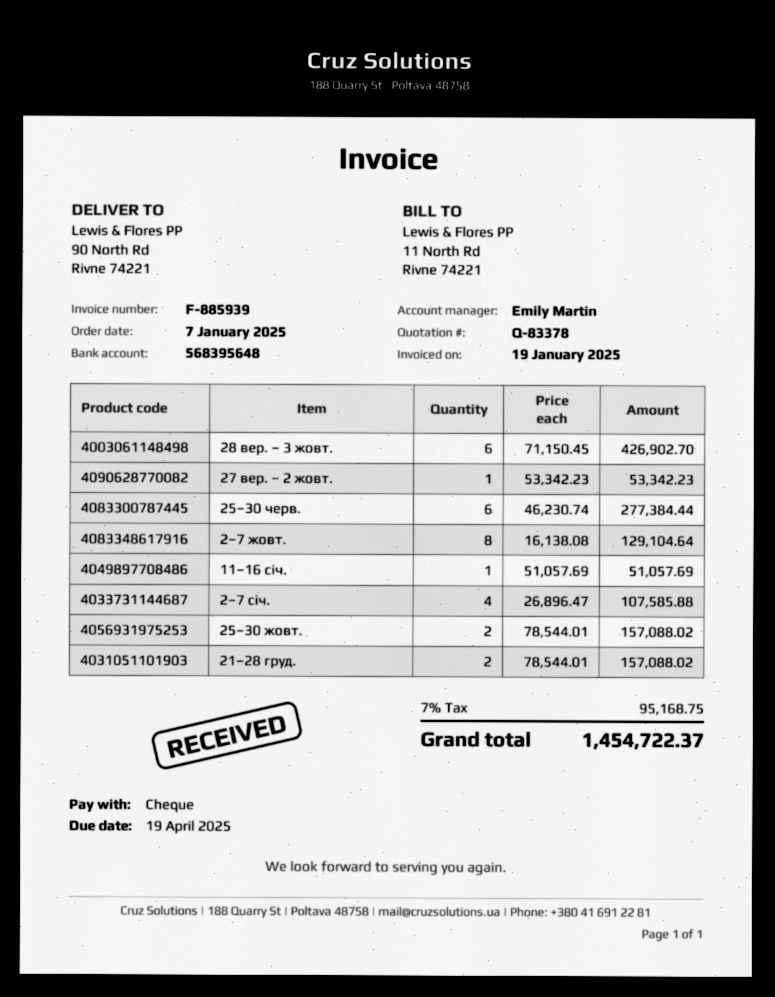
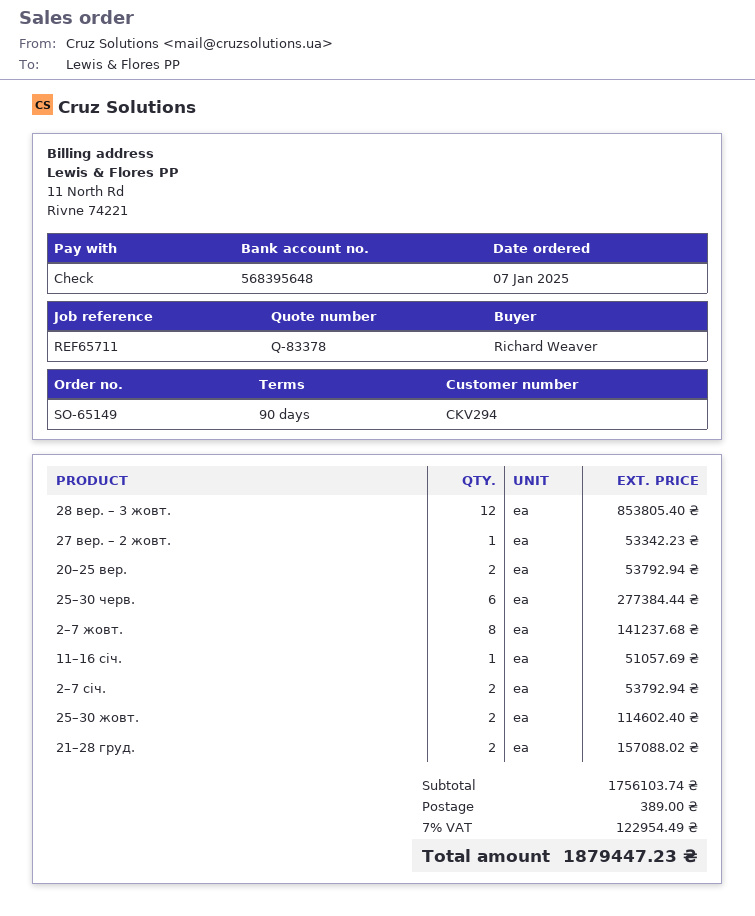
28 вер. – 3 жовт.: 6 for 426902.70 -> 12 for 853805.40
2–7 жовт.: 8 for 129104.64 -> 8 for 141237.68
2–7 січ.: 4 for 107585.88 -> 2 for 53792.94
25–30 жовт.: 2 for 157088.02 -> 2 for 114602.40
20–25 вер.: none -> 2 for 53792.94
shipping: none -> 389.00
tax: 7% = 95168.75 -> 7% = 122954.49
total: 1454722.37 -> 1879447.23

